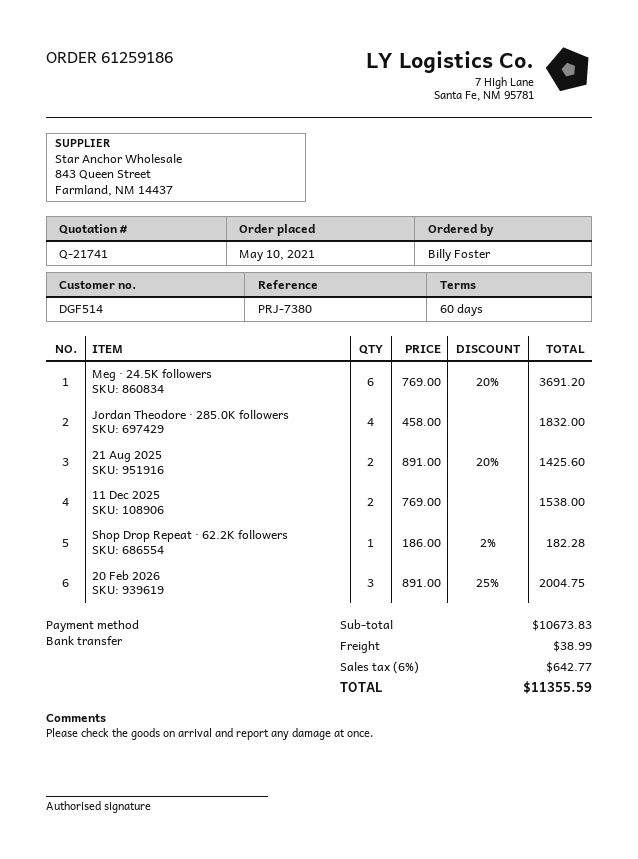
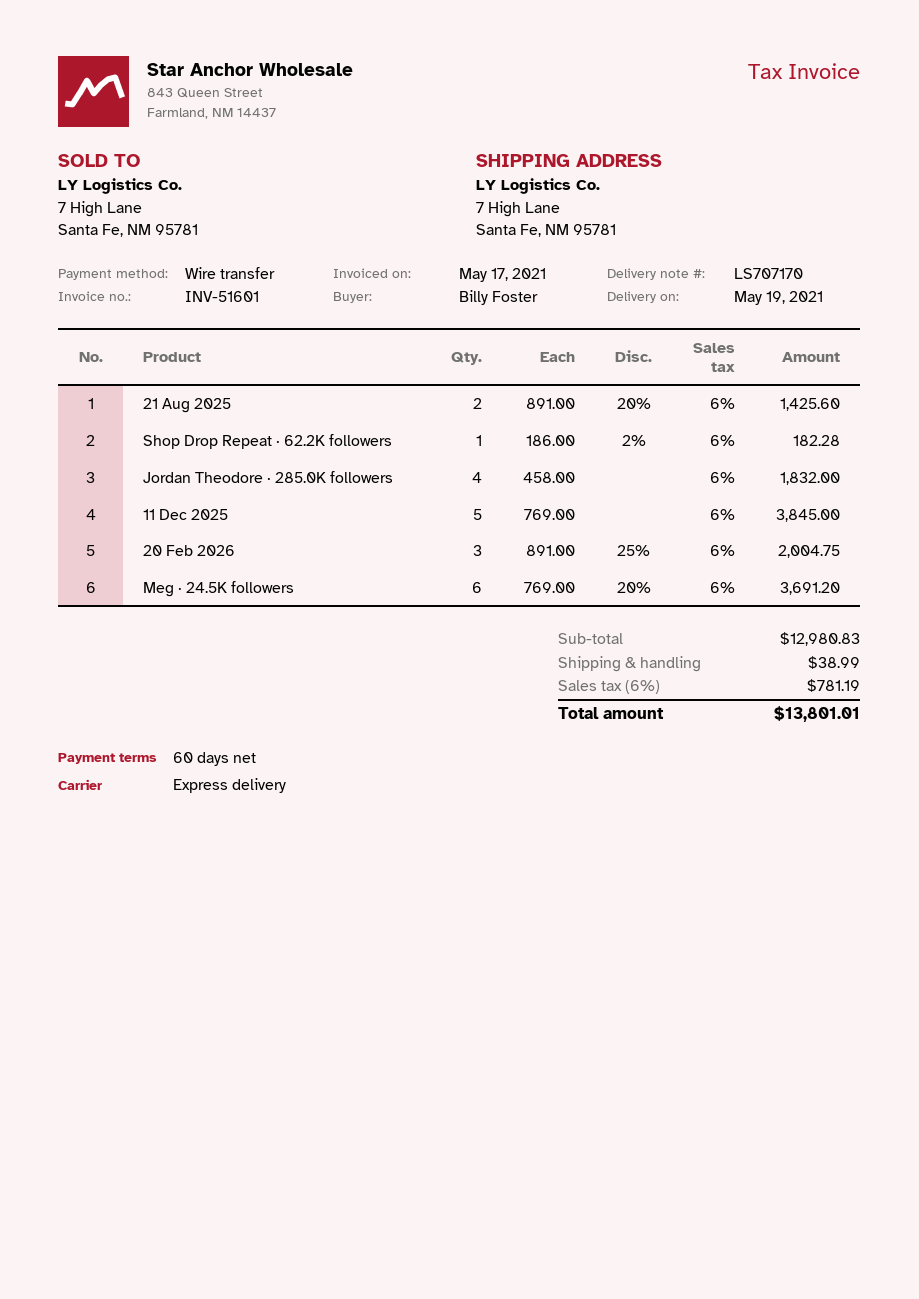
11 Dec 2025: 2 x 769.00 = 1538.00 -> 5 x 769.00 = 3845.00
subtotal: 10673.83 -> 12980.83
tax: 6% = 642.77 -> 6% = 781.19
total: 11355.59 -> 13801.01

